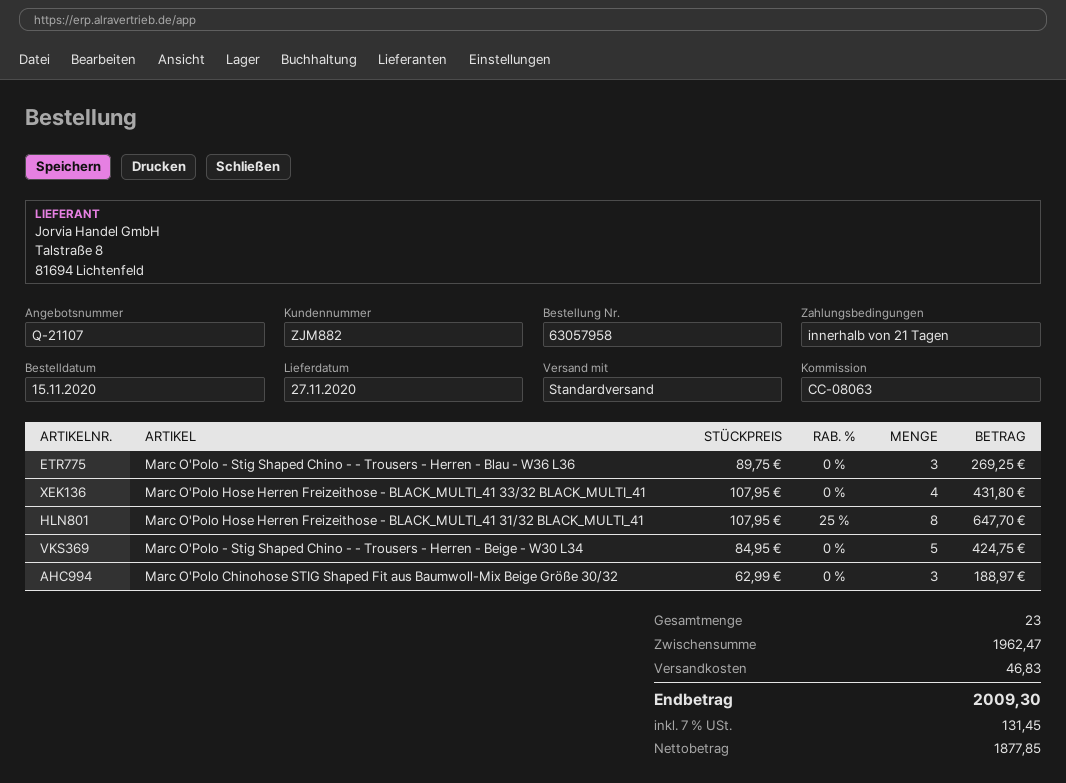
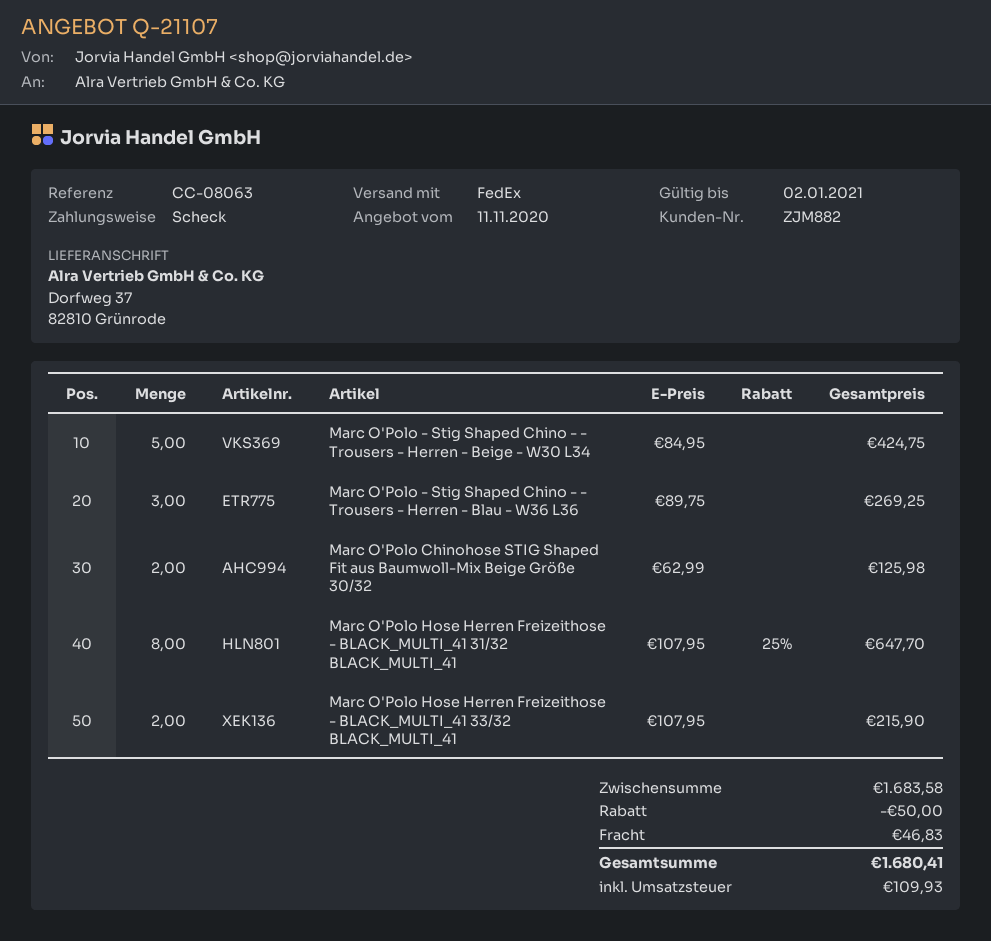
shipping method: standard -> FedEx
Marc O'Polo Hose Herren Freizeithose - BLACK_MULTI_41 33/32 BLACK_MULTI_41: 4 x 107.95 = 431.80 -> 2 x 107.95 = 215.90
Marc O'Polo Chinohose STIG Shaped Fit aus Baumwoll-Mix Beige Größe 30/32: 3 x 62.99 = 188.97 -> 2 x 62.99 = 125.98
subtotal: 1962.47 -> 1683.58
discount: none -> 50.00
tax: 131.45 -> 109.93
total: 2009.30 -> 1680.41

